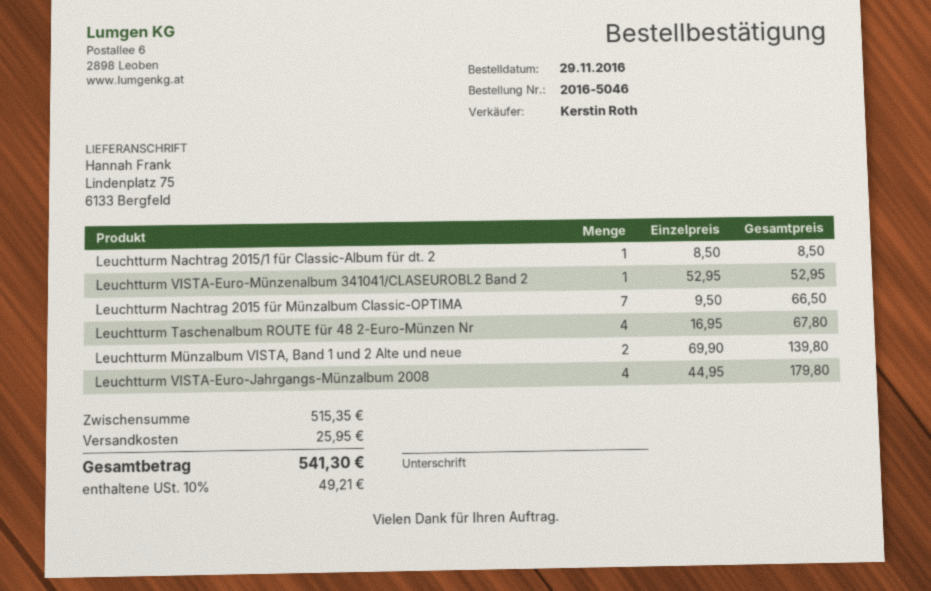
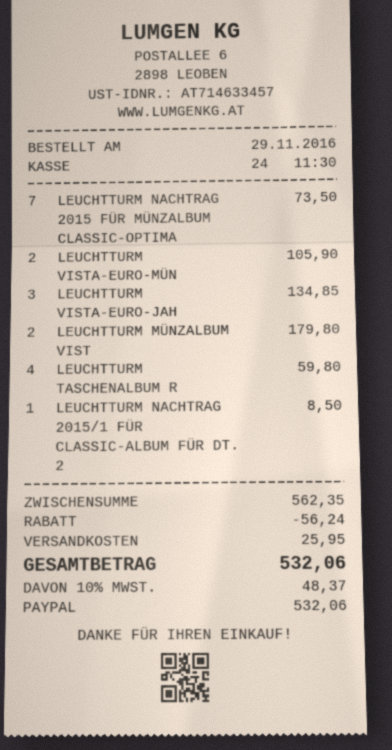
Leuchtturm VISTA-Euro-Münzenalbum 341041/CLASEUROBL2 Band 2: 1 for 52.95 -> 2 for 105.90
Leuchtturm Nachtrag 2015 für Münzalbum Classic-OPTIMA: 7 for 66.50 -> 7 for 73.50
Leuchtturm Taschenalbum ROUTE für 48 2-Euro-Münzen Nr: 4 for 67.80 -> 4 for 59.80
Leuchtturm Münzalbum VISTA, Band 1 und 2 Alte und neue: 2 for 139.80 -> 2 for 179.80
Leuchtturm VISTA-Euro-Jahrgangs-Münzalbum 2008: 4 for 179.80 -> 3 for 134.85
subtotal: 515.35 -> 562.35
discount: none -> 56.24
tax: 10% = 49.21 -> 10% = 48.37
total: 541.30 -> 532.06

